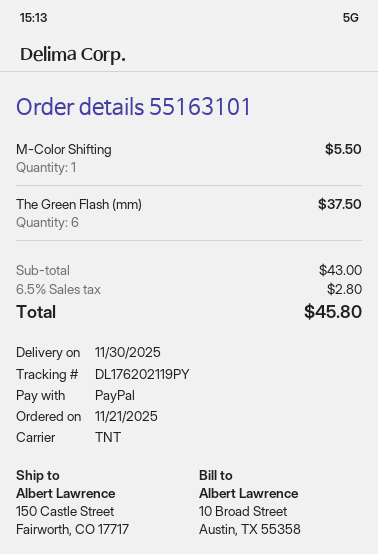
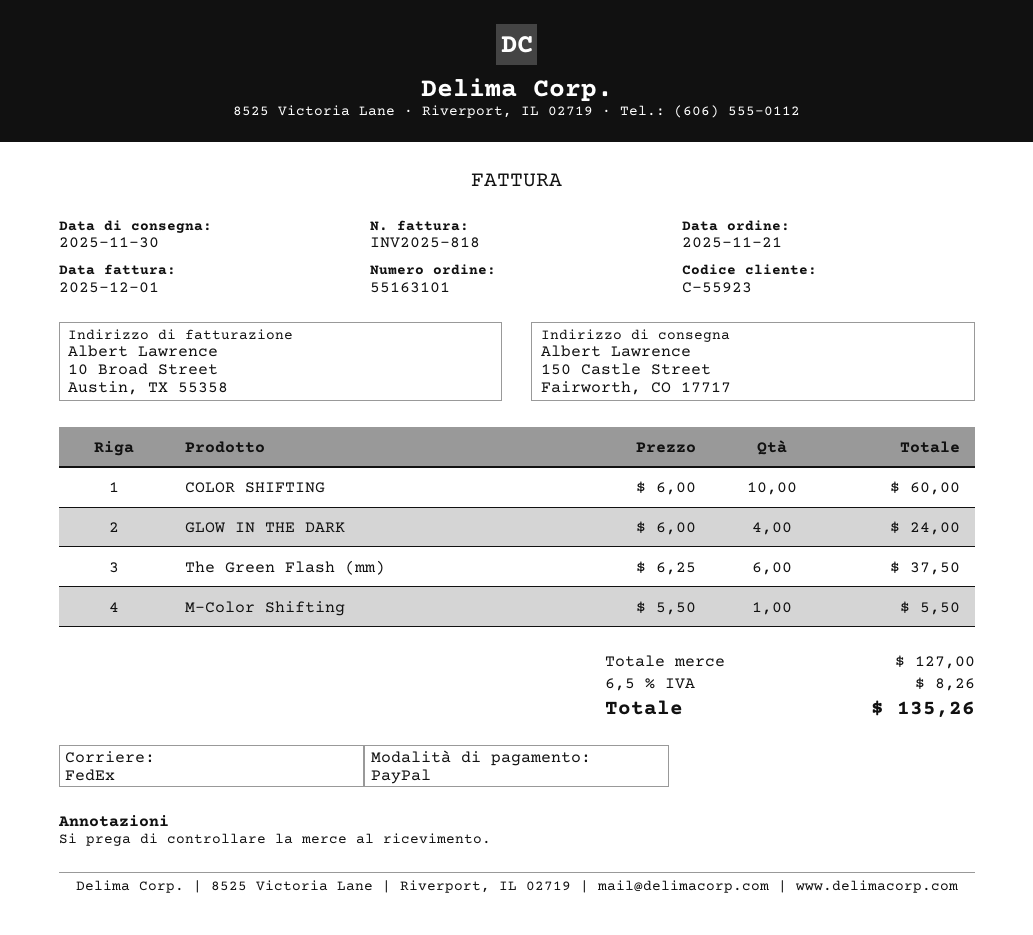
shipping method: TNT -> FedEx
COLOR SHIFTING: none -> 10 for 60.00
GLOW IN THE DARK: none -> 4 for 24.00
subtotal: 43.00 -> 127.00
tax: 6.5% = 2.80 -> 6.5% = 8.26
total: 45.80 -> 135.26

